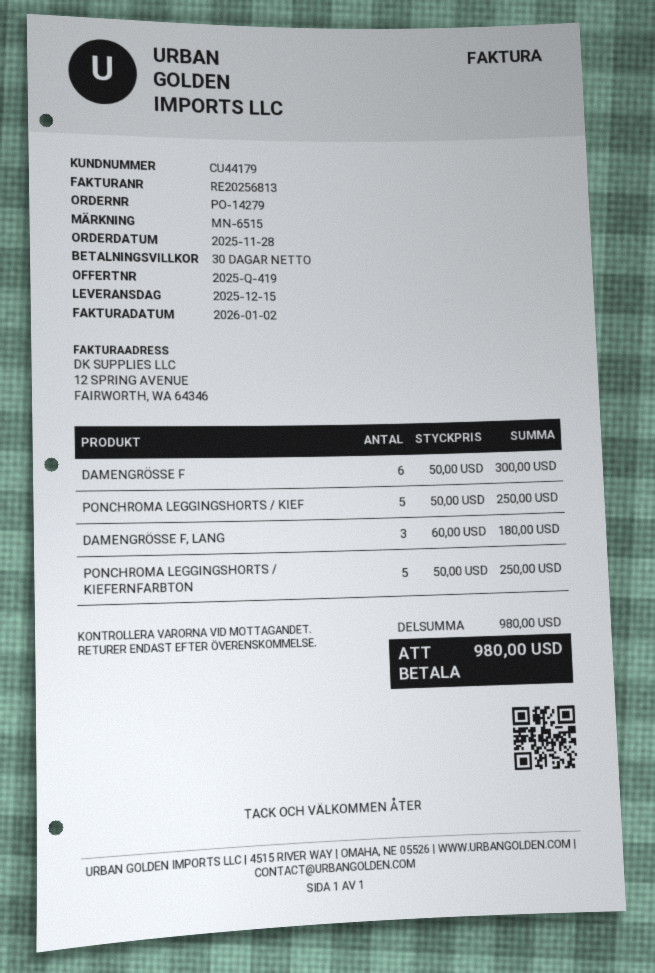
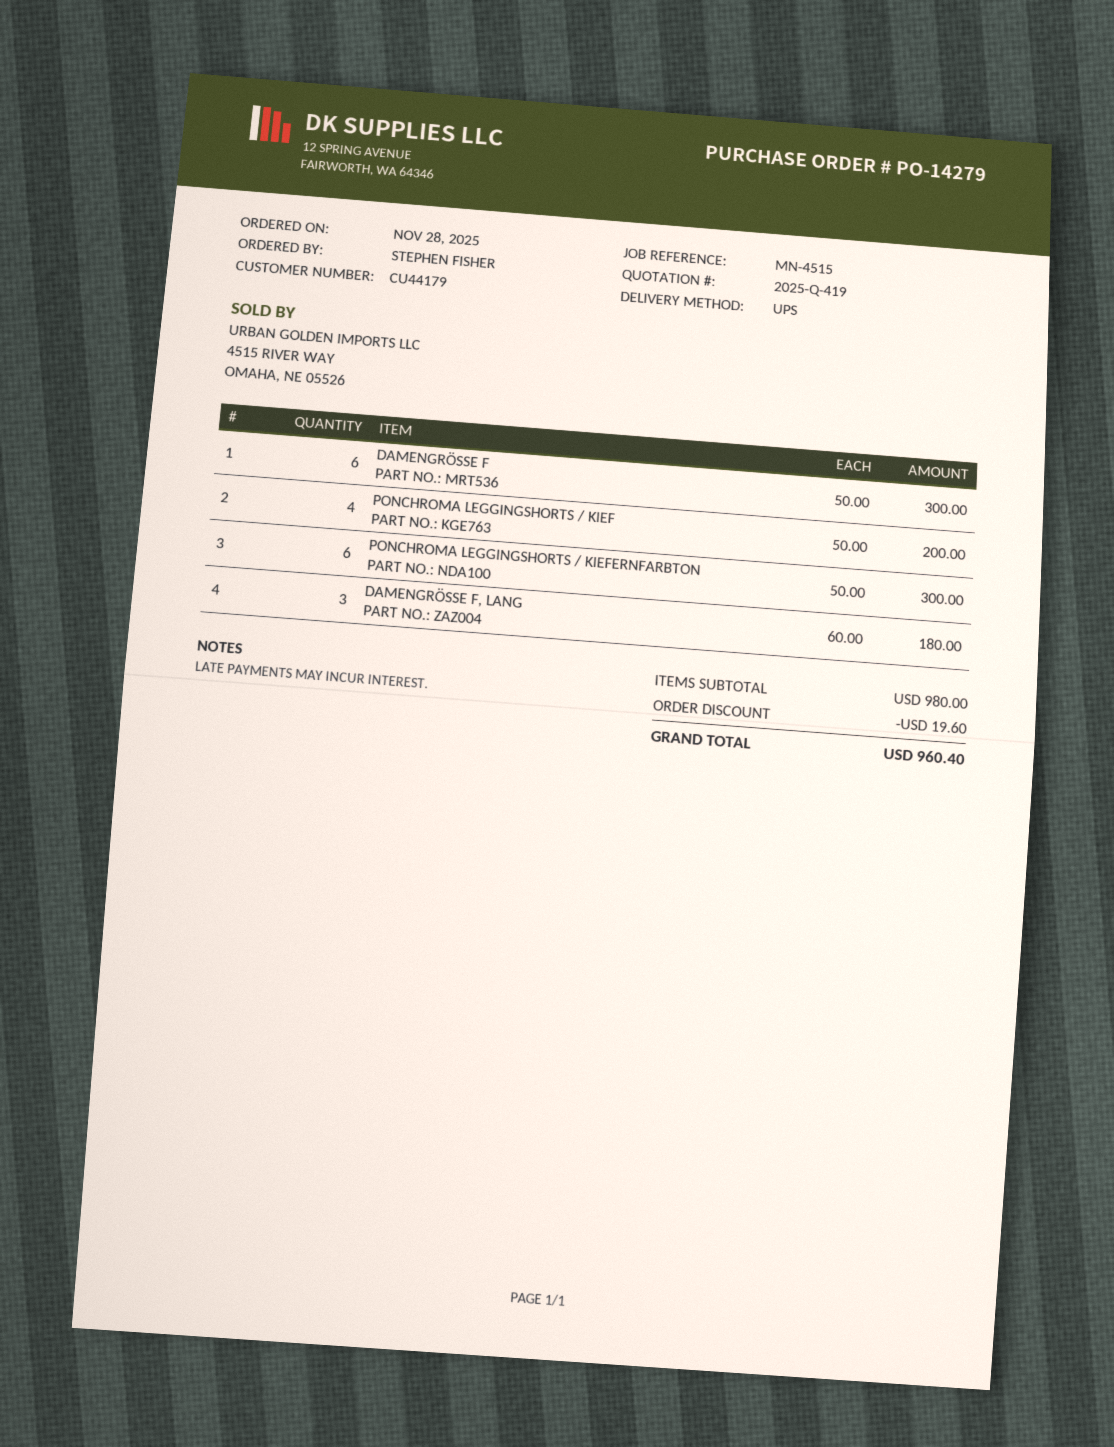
reference: MN-6515 -> MN-4515
PONCHROMA LEGGINGSHORTS / KIEF: 5 x 50.00 = 250.00 -> 4 x 50.00 = 200.00
PONCHROMA LEGGINGSHORTS / KIEFERNFARBTON: 5 x 50.00 = 250.00 -> 6 x 50.00 = 300.00
discount: none -> 19.60
total: 980.00 -> 960.40

